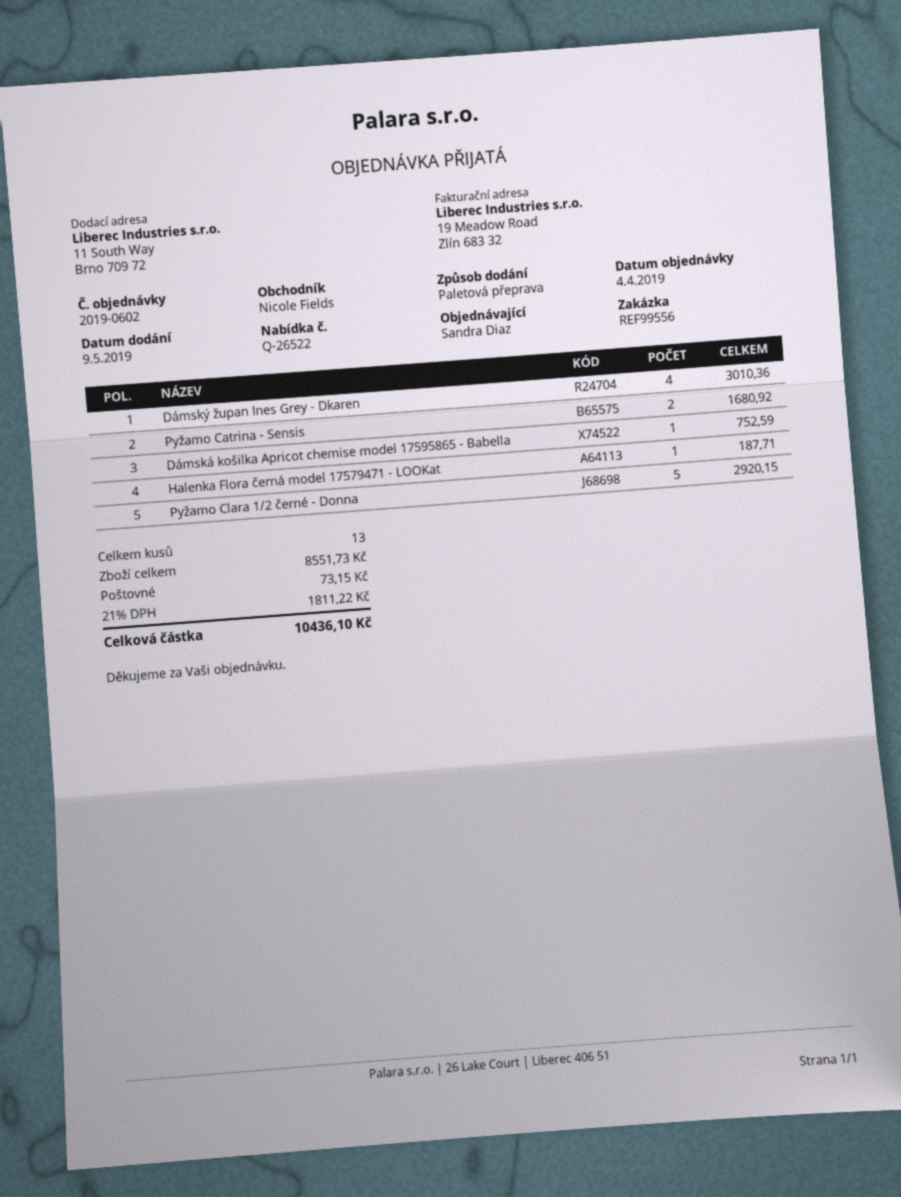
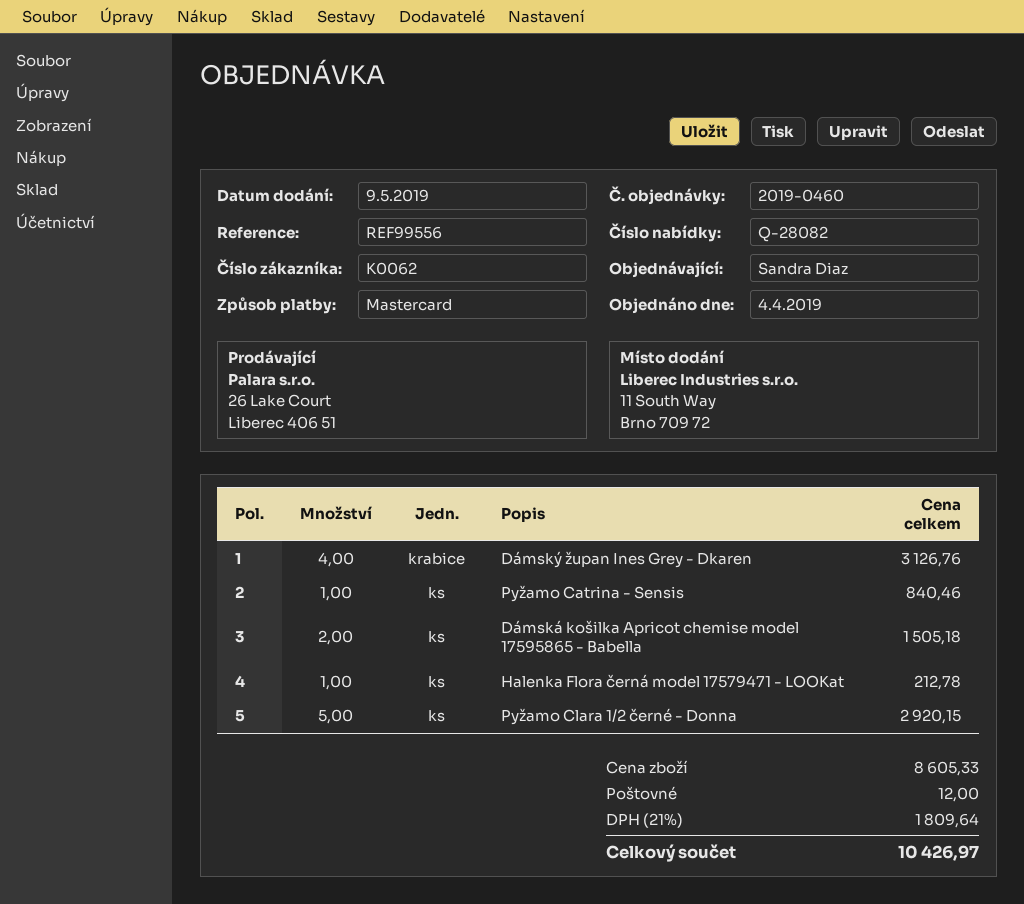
quote number: Q-26522 -> Q-28082
order number: 2019-0602 -> 2019-0460
Dámský župan Ines Grey - Dkaren: 4 for 3010.36 -> 4 for 3126.76
Pyžamo Catrina - Sensis: 2 for 1680.92 -> 1 for 840.46
Dámská košilka Apricot chemise model 17595865 - Babella: 1 for 752.59 -> 2 for 1505.18
Halenka Flora černá model 17579471 - LOOKat: 1 for 187.71 -> 1 for 212.78
subtotal: 8551.73 -> 8605.33
shipping: 73.15 -> 12.00
tax: 21% = 1811.22 -> 21% = 1809.64
total: 10436.10 -> 10426.97

